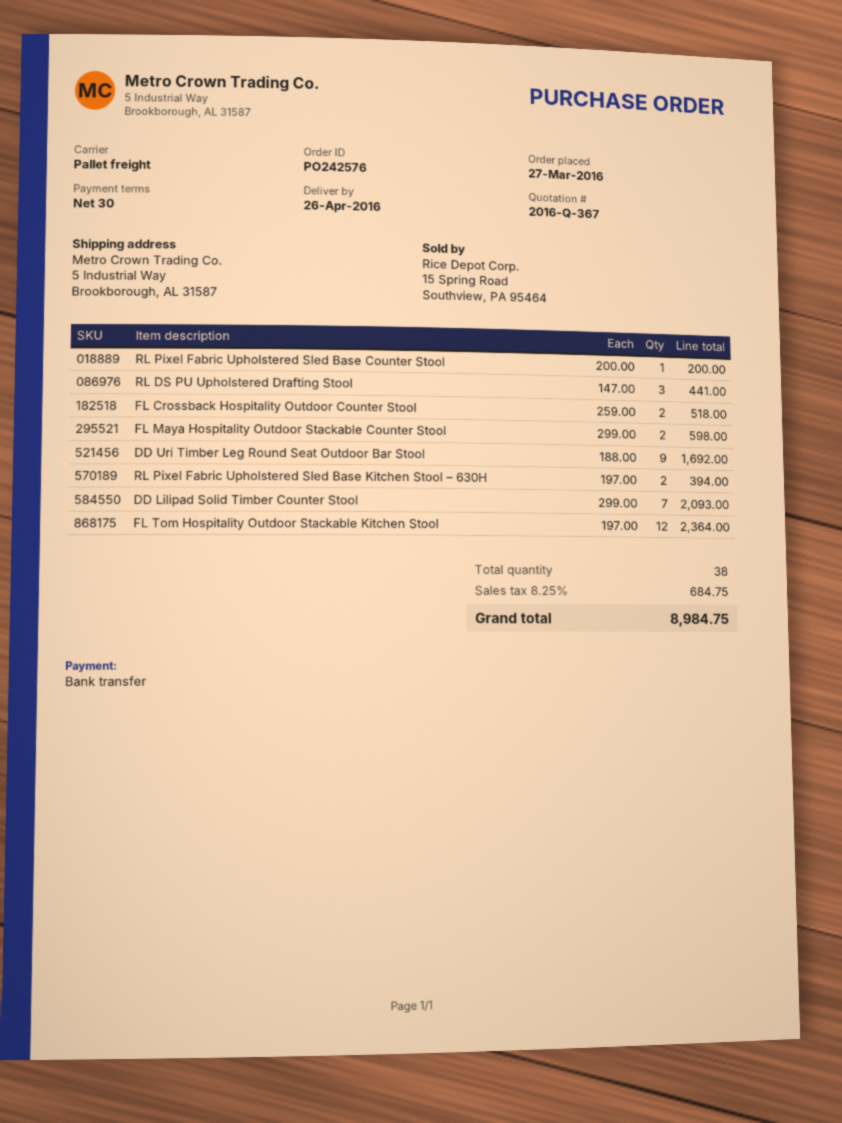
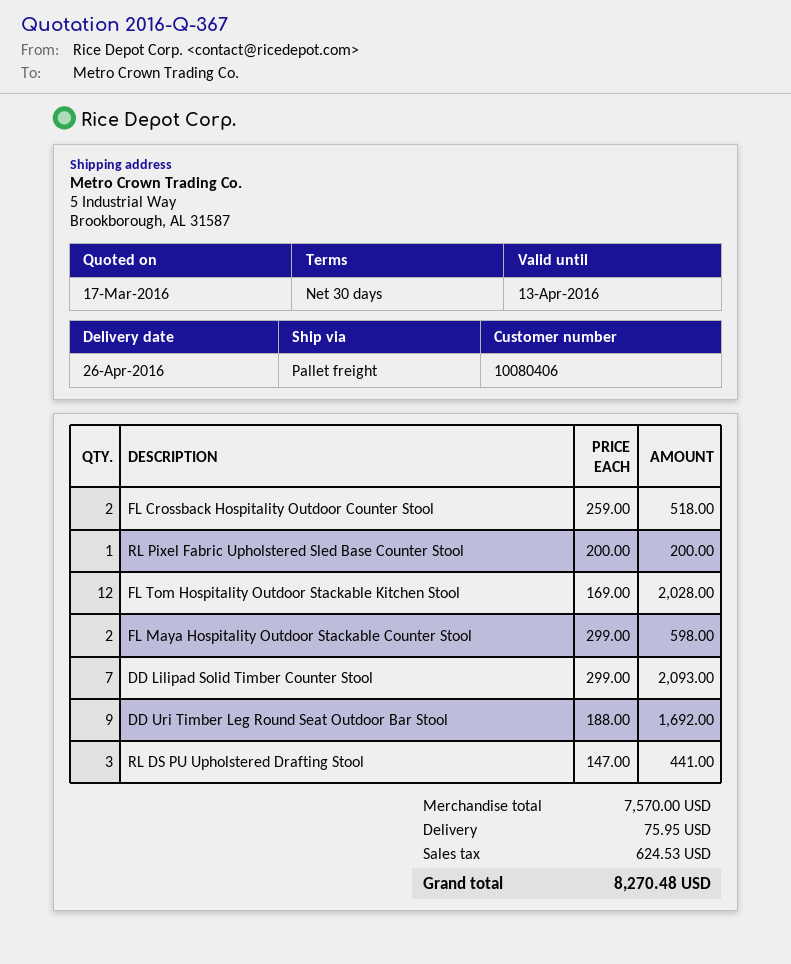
RL Pixel Fabric Upholstered Sled Base Kitchen Stool – 630H: 2 x 197.00 = 394.00 -> none
FL Tom Hospitality Outdoor Stackable Kitchen Stool: 12 x 197.00 = 2364.00 -> 12 x 169.00 = 2028.00
shipping: none -> 75.95
tax: 684.75 -> 624.53
total: 8984.75 -> 8270.48

